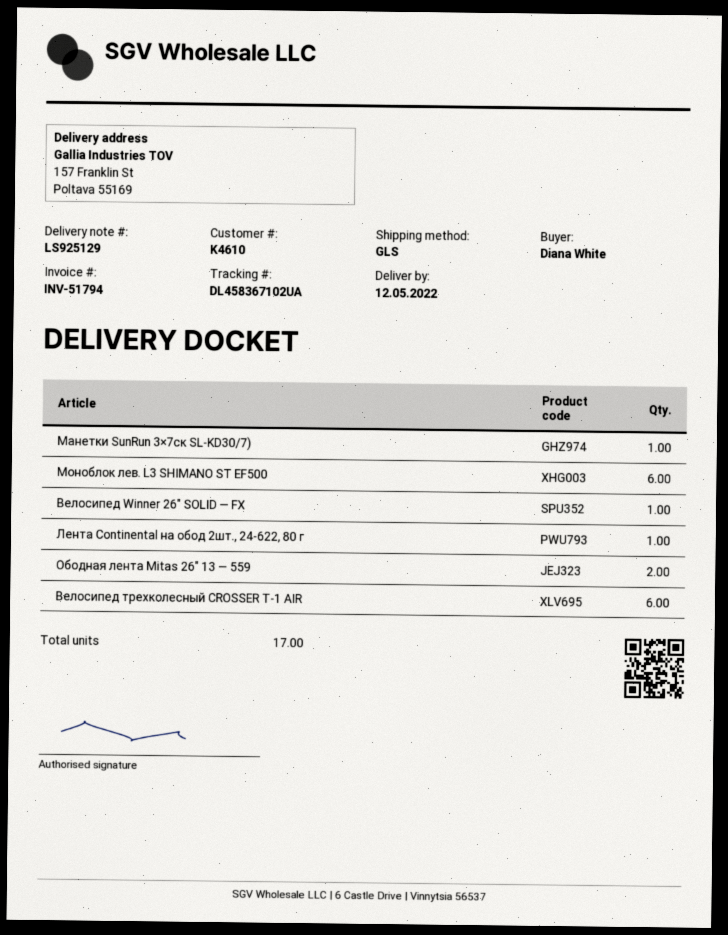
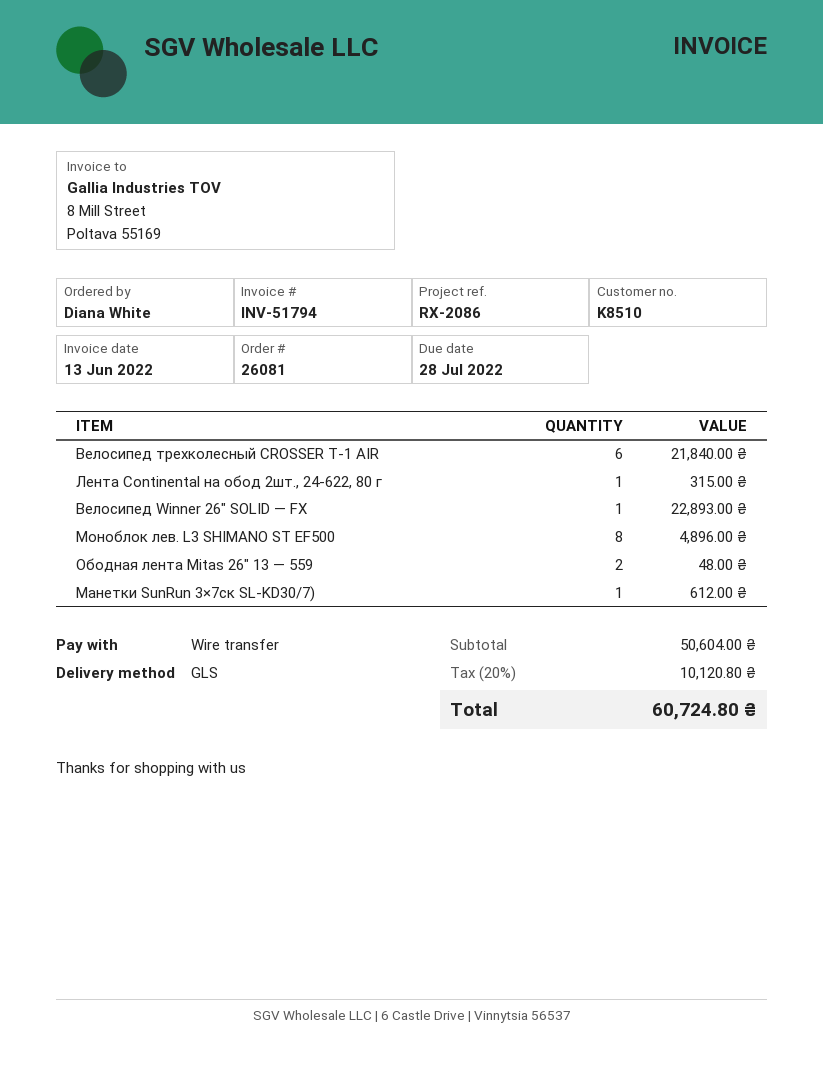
customer number: K4610 -> K8510
Моноблок лев. L3 SHIMANO ST EF500: 6 -> 8

